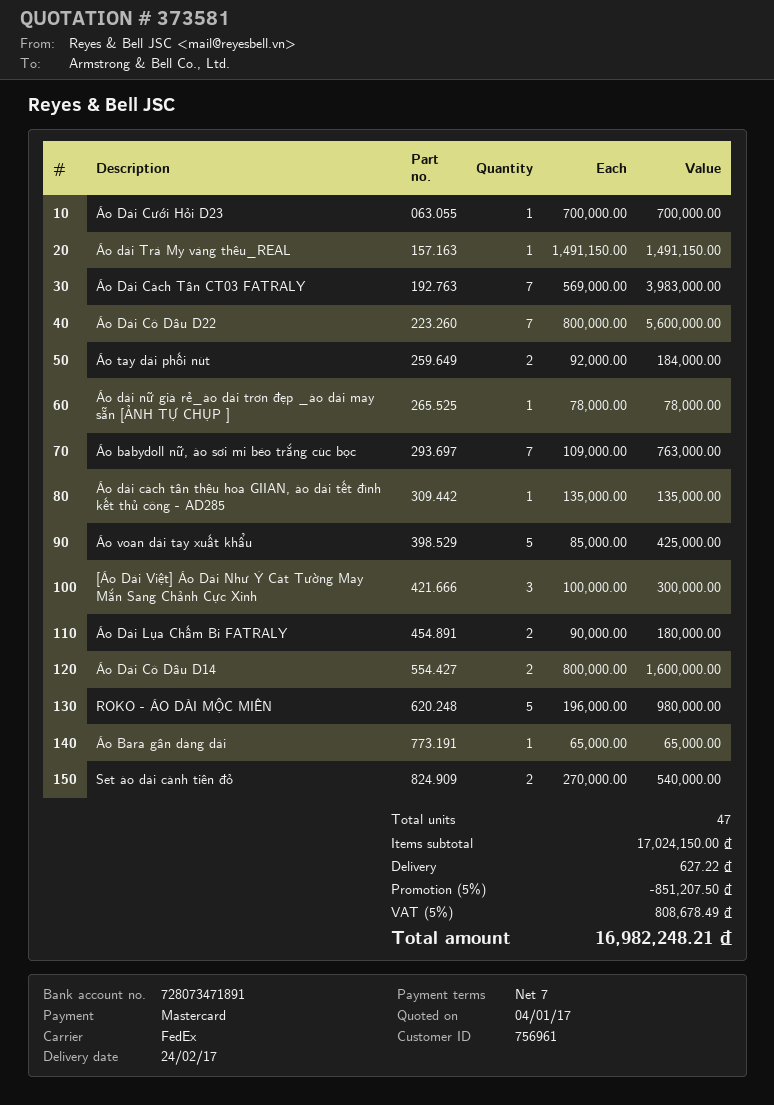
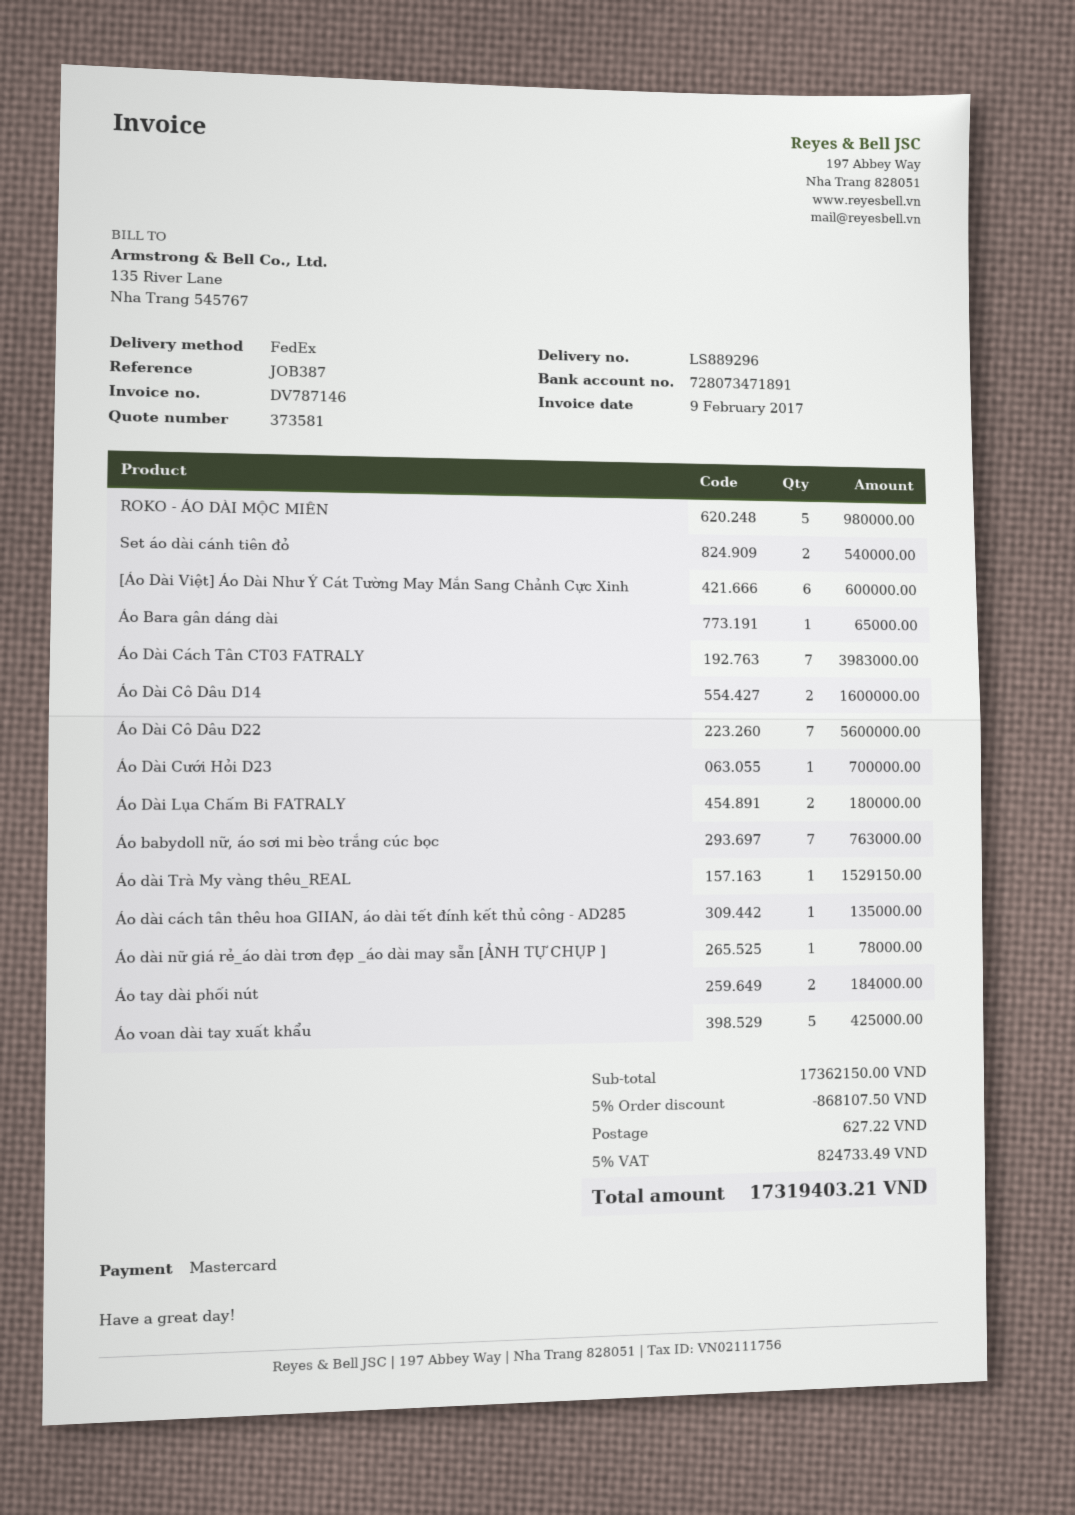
Áo dài Trà My vàng thêu_REAL: 1 for 1491150.00 -> 1 for 1529150.00
[Áo Dài Việt] Áo Dài Như Ý Cát Tường May Mắn Sang Chảnh Cực Xinh: 3 for 300000.00 -> 6 for 600000.00
subtotal: 17024150.00 -> 17362150.00
discount: 5% = 851207.50 -> 5% = 868107.50
tax: 5% = 808678.49 -> 5% = 824733.49
total: 16982248.21 -> 17319403.21

